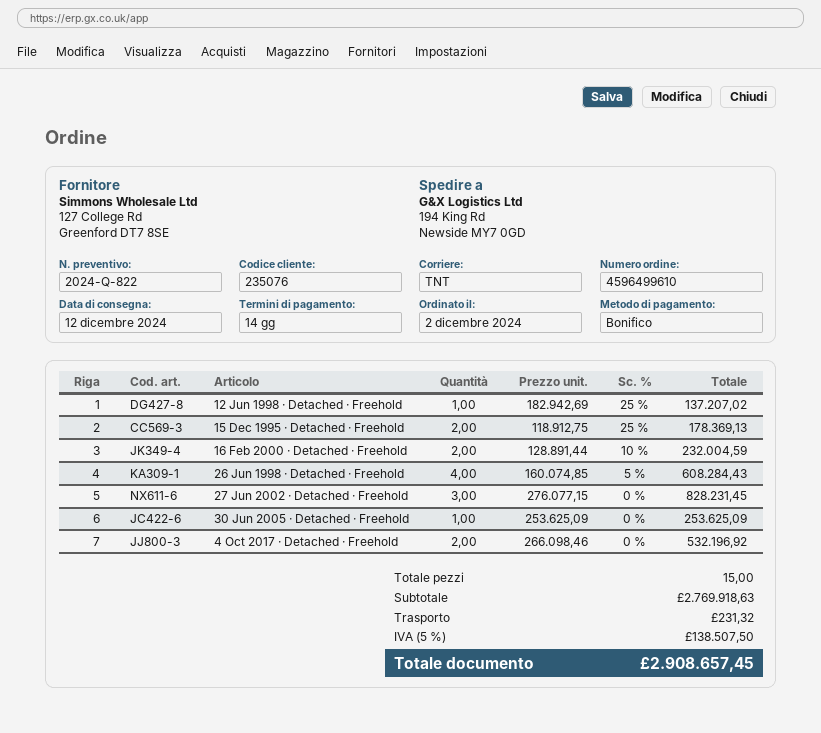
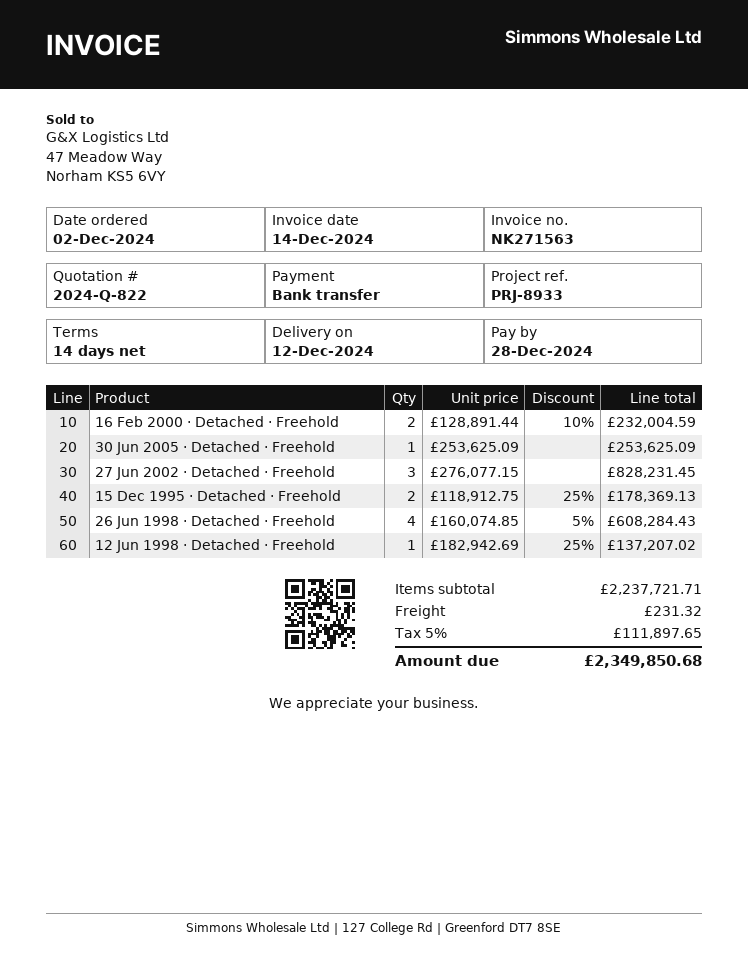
4 Oct 2017 · Detached · Freehold: 2 x 266098.46 = 532196.92 -> none
subtotal: 2769918.63 -> 2237721.71
tax: 5% = 138507.50 -> 5% = 111897.65
total: 2908657.45 -> 2349850.68

